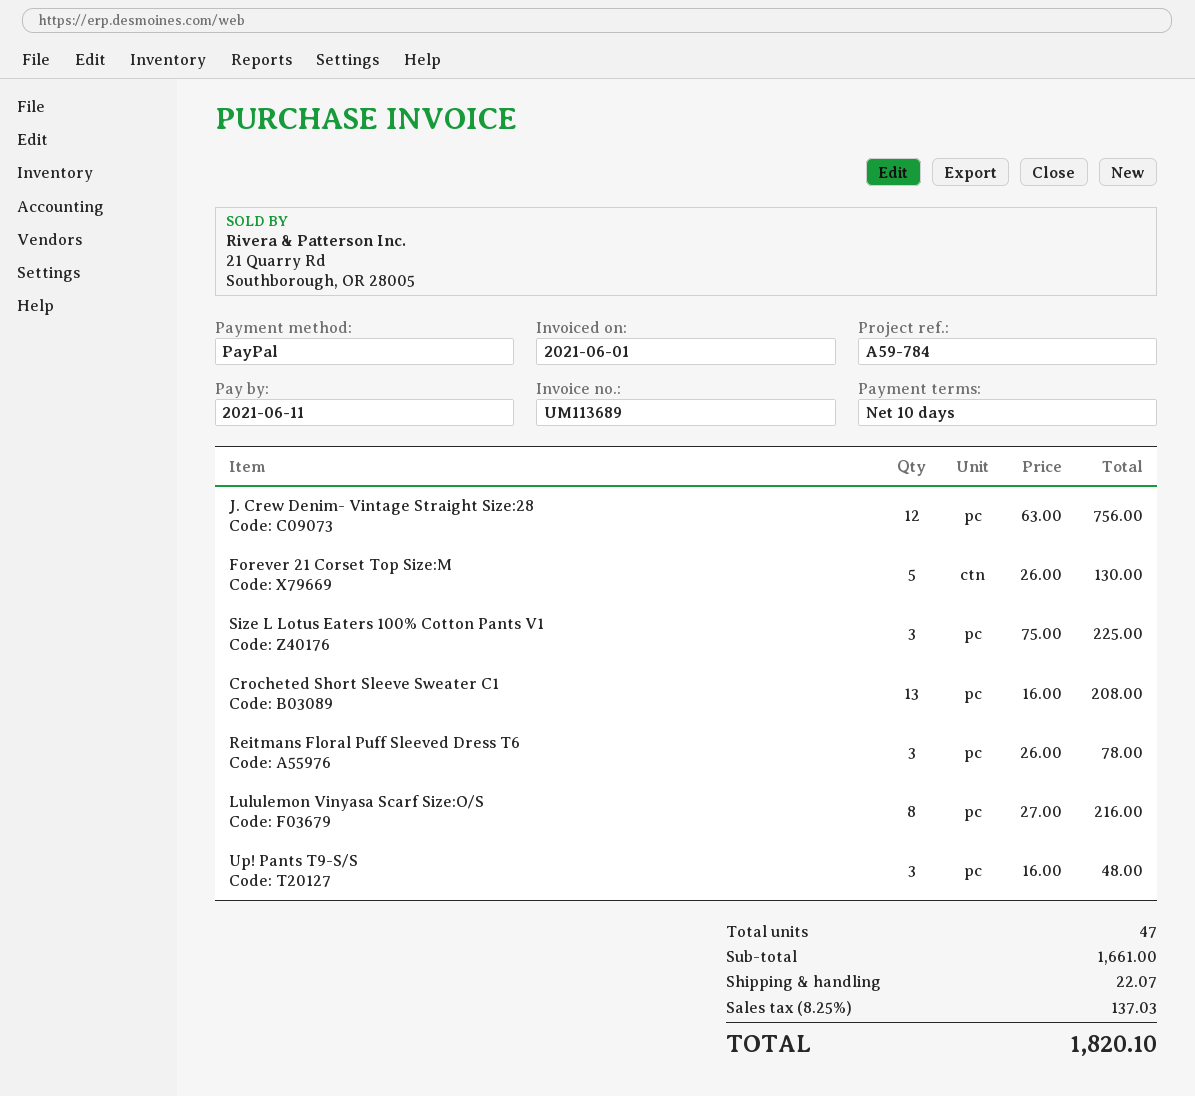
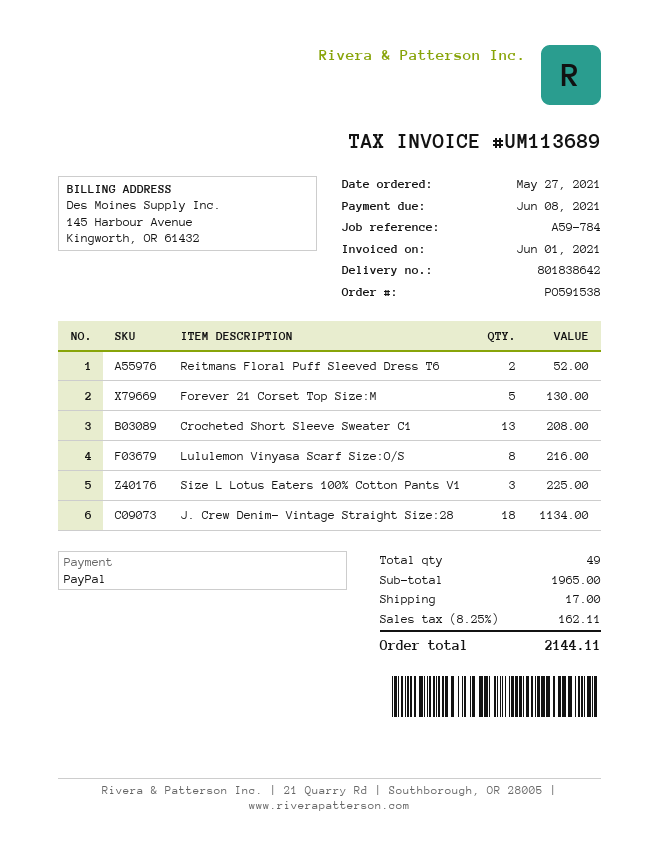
due date: 2021-06-11 -> 2021-06-08
J. Crew Denim- Vintage Straight Size:28: 12 for 756.00 -> 18 for 1134.00
Reitmans Floral Puff Sleeved Dress T6: 3 for 78.00 -> 2 for 52.00
Up! Pants T9-S/S: 3 for 48.00 -> none
total quantity: 47 -> 49
subtotal: 1661.00 -> 1965.00
shipping: 22.07 -> 17.00
tax: 8.25% = 137.03 -> 8.25% = 162.11
total: 1820.10 -> 2144.11

